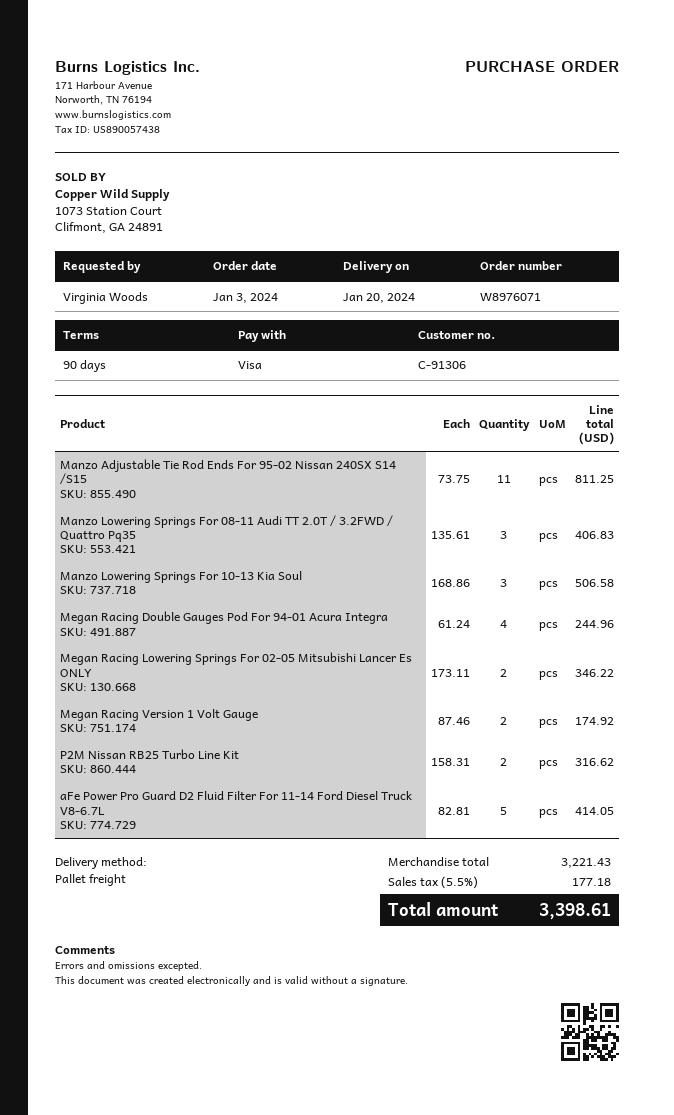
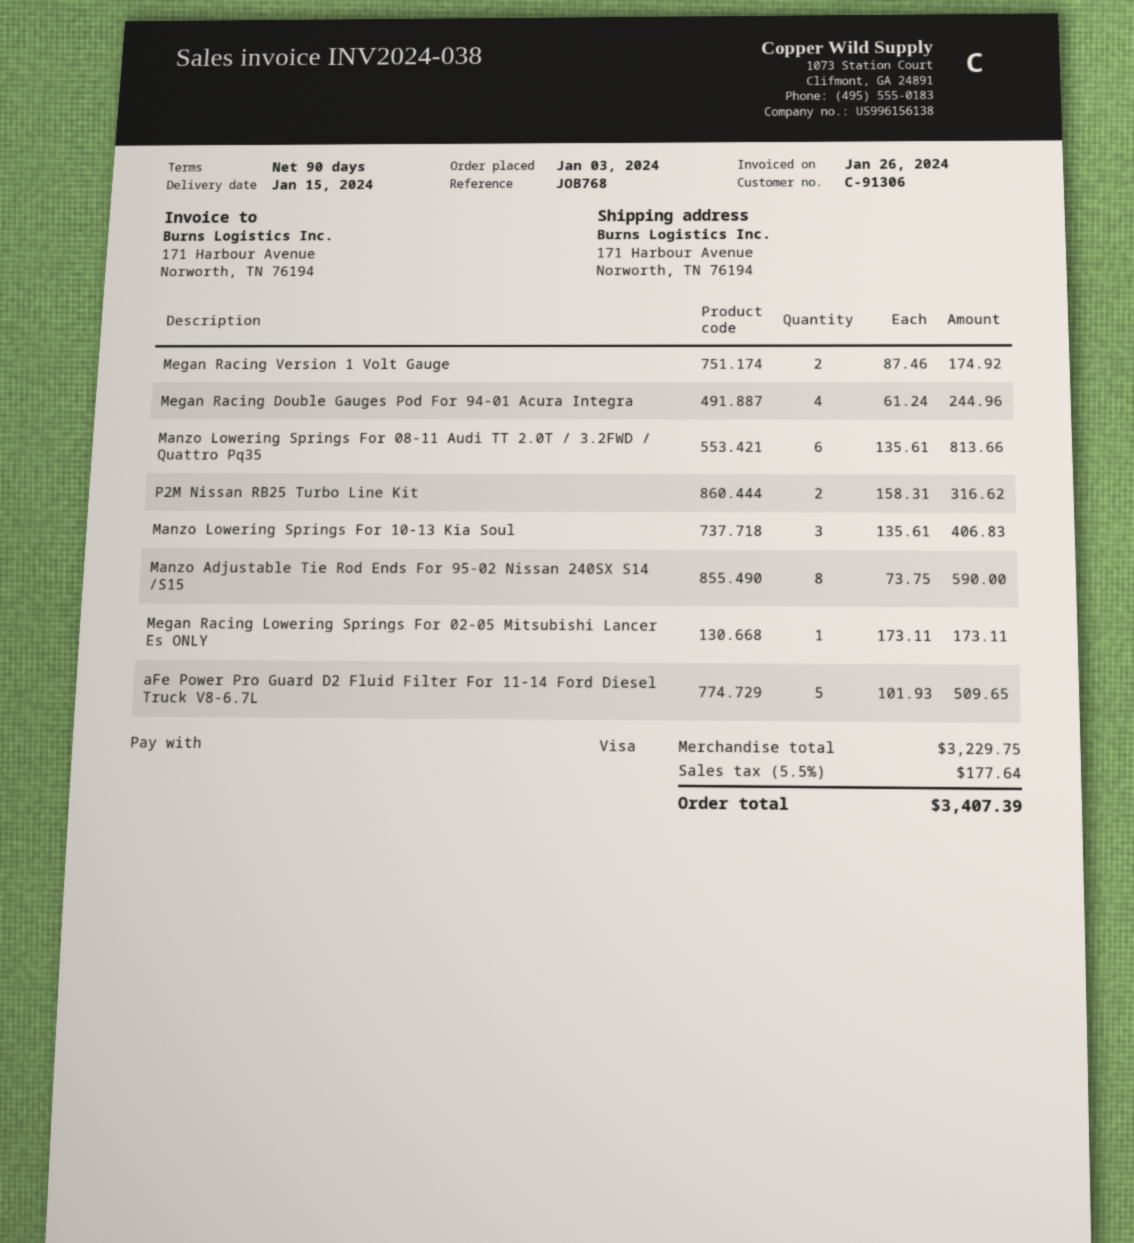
delivery date: 2024-01-20 -> 2024-01-15
Manzo Adjustable Tie Rod Ends For 95-02 Nissan 240SX S14 /S15: 11 x 73.75 = 811.25 -> 8 x 73.75 = 590.00
Manzo Lowering Springs For 08-11 Audi TT 2.0T / 3.2FWD / Quattro Pq35: 3 x 135.61 = 406.83 -> 6 x 135.61 = 813.66
Manzo Lowering Springs For 10-13 Kia Soul: 3 x 168.86 = 506.58 -> 3 x 135.61 = 406.83
Megan Racing Lowering Springs For 02-05 Mitsubishi Lancer Es ONLY: 2 x 173.11 = 346.22 -> 1 x 173.11 = 173.11
aFe Power Pro Guard D2 Fluid Filter For 11-14 Ford Diesel Truck V8-6.7L: 5 x 82.81 = 414.05 -> 5 x 101.93 = 509.65
subtotal: 3221.43 -> 3229.75
tax: 5.5% = 177.18 -> 5.5% = 177.64
total: 3398.61 -> 3407.39

